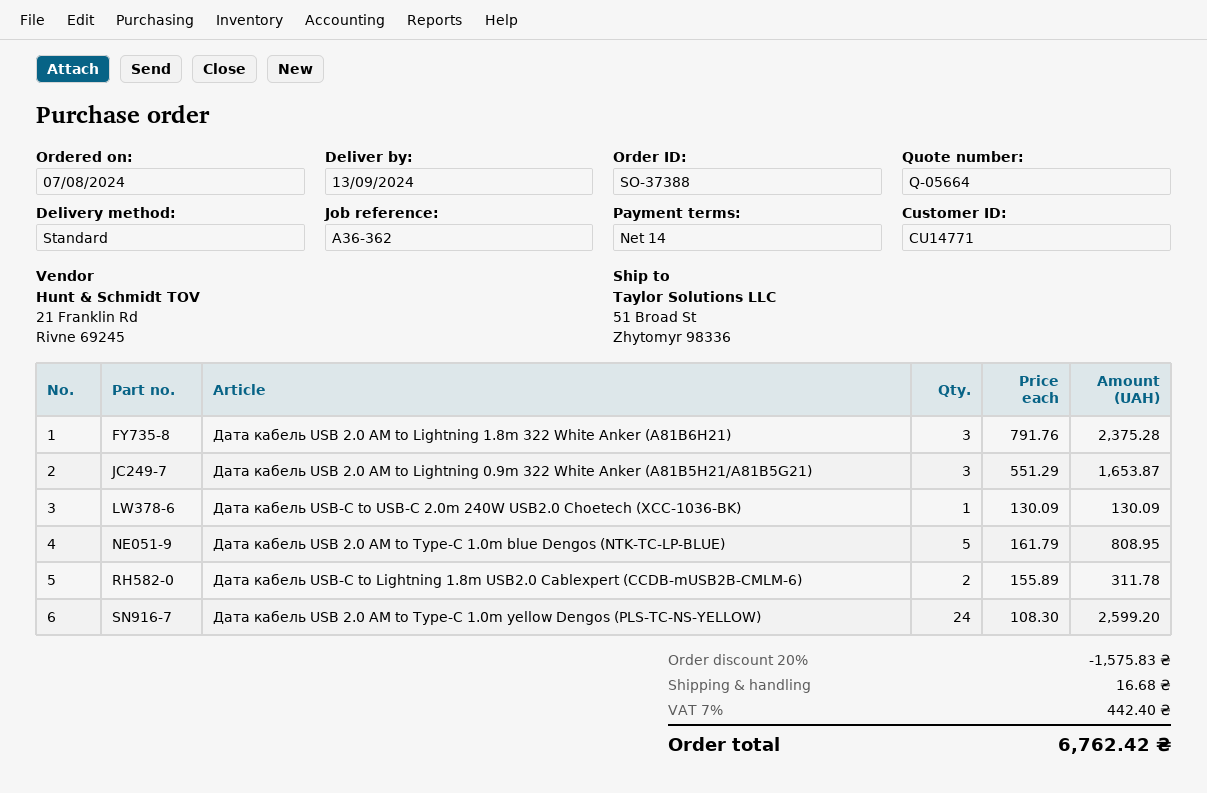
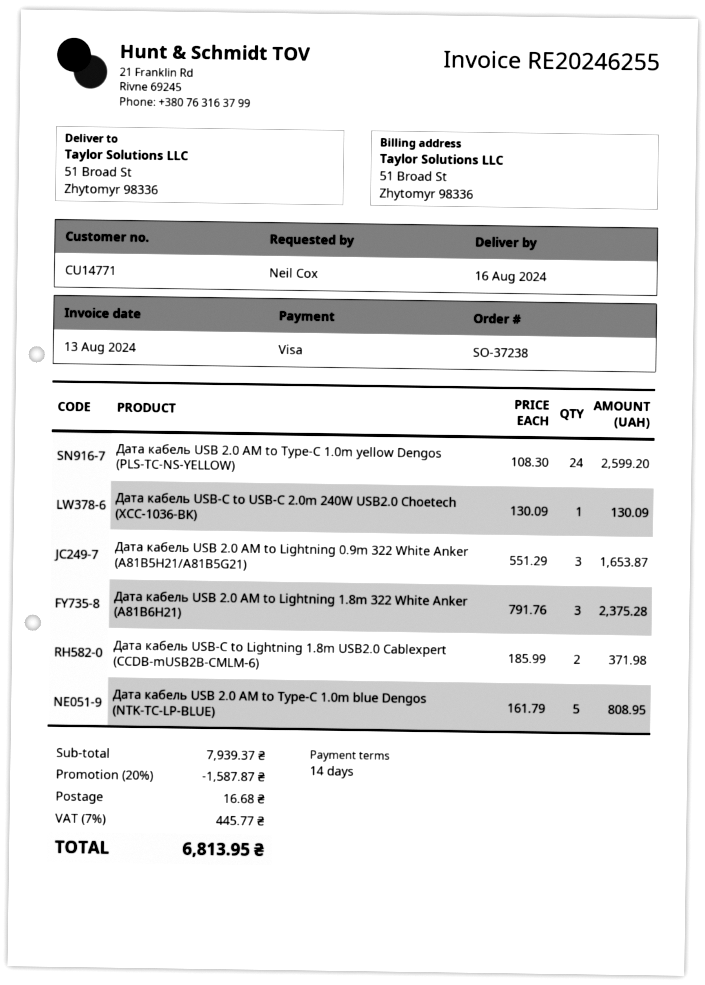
order number: SO-37388 -> SO-37238
delivery date: 2024-09-13 -> 2024-08-16
Дата кабель USB-C to Lightning 1.8m USB2.0 Cablexpert (CCDB-mUSB2B-CMLM-6): 2 x 155.89 = 311.78 -> 2 x 185.99 = 371.98
discount: 20% = 1575.83 -> 20% = 1587.87
tax: 7% = 442.40 -> 7% = 445.77
total: 6762.42 -> 6813.95

